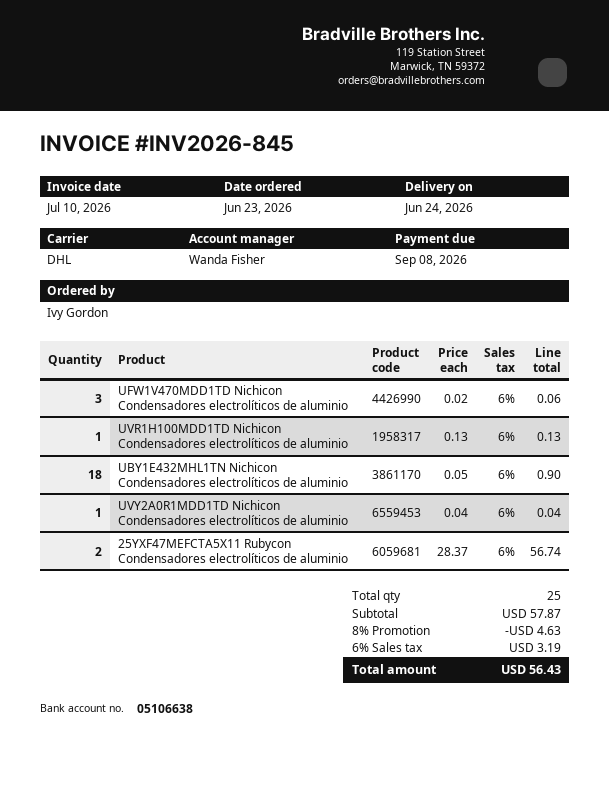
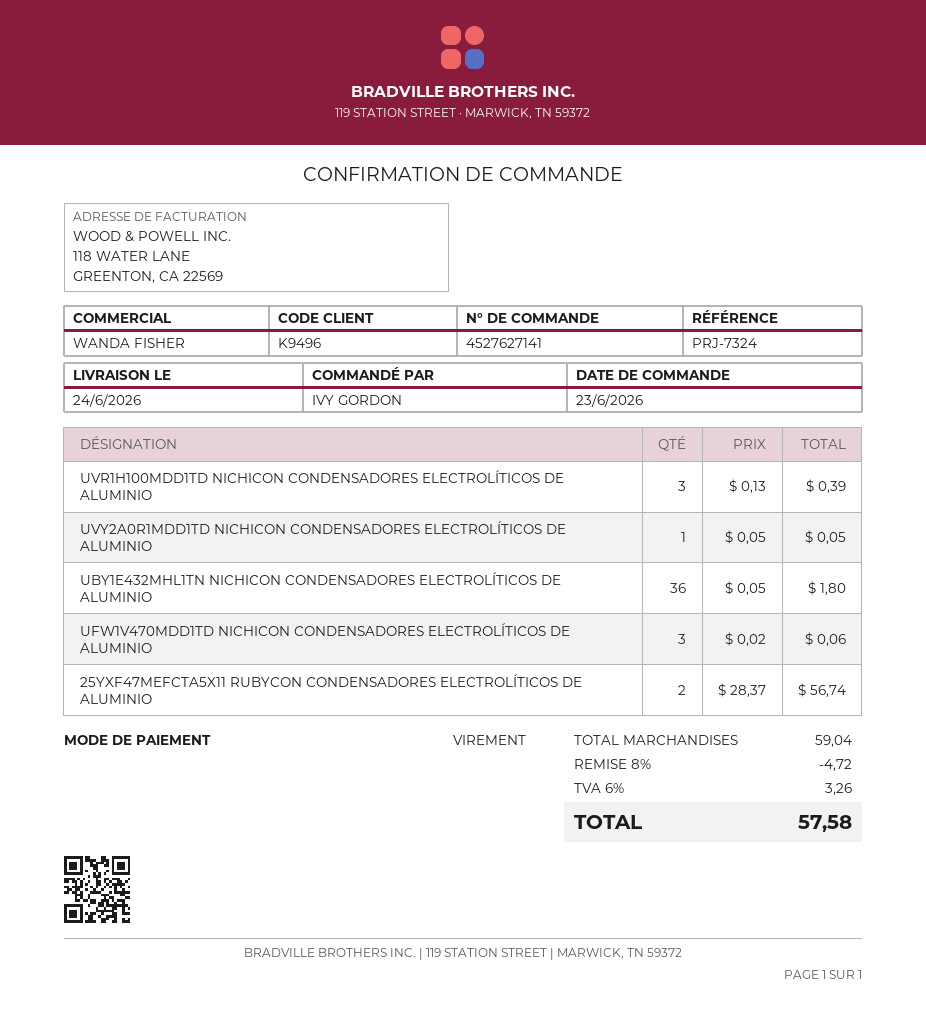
UVR1H100MDD1TD Nichicon Condensadores electrolíticos de aluminio: 1 x 0.13 = 0.13 -> 3 x 0.13 = 0.39
UBY1E432MHL1TN Nichicon Condensadores electrolíticos de aluminio: 18 x 0.05 = 0.90 -> 36 x 0.05 = 1.80
UVY2A0R1MDD1TD Nichicon Condensadores electrolíticos de aluminio: 1 x 0.04 = 0.04 -> 1 x 0.05 = 0.05
subtotal: 57.87 -> 59.04
discount: 8% = 4.63 -> 8% = 4.72
tax: 6% = 3.19 -> 6% = 3.26
total: 56.43 -> 57.58

